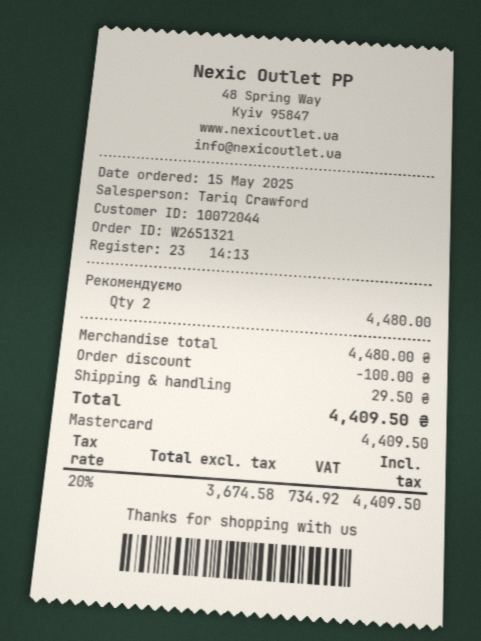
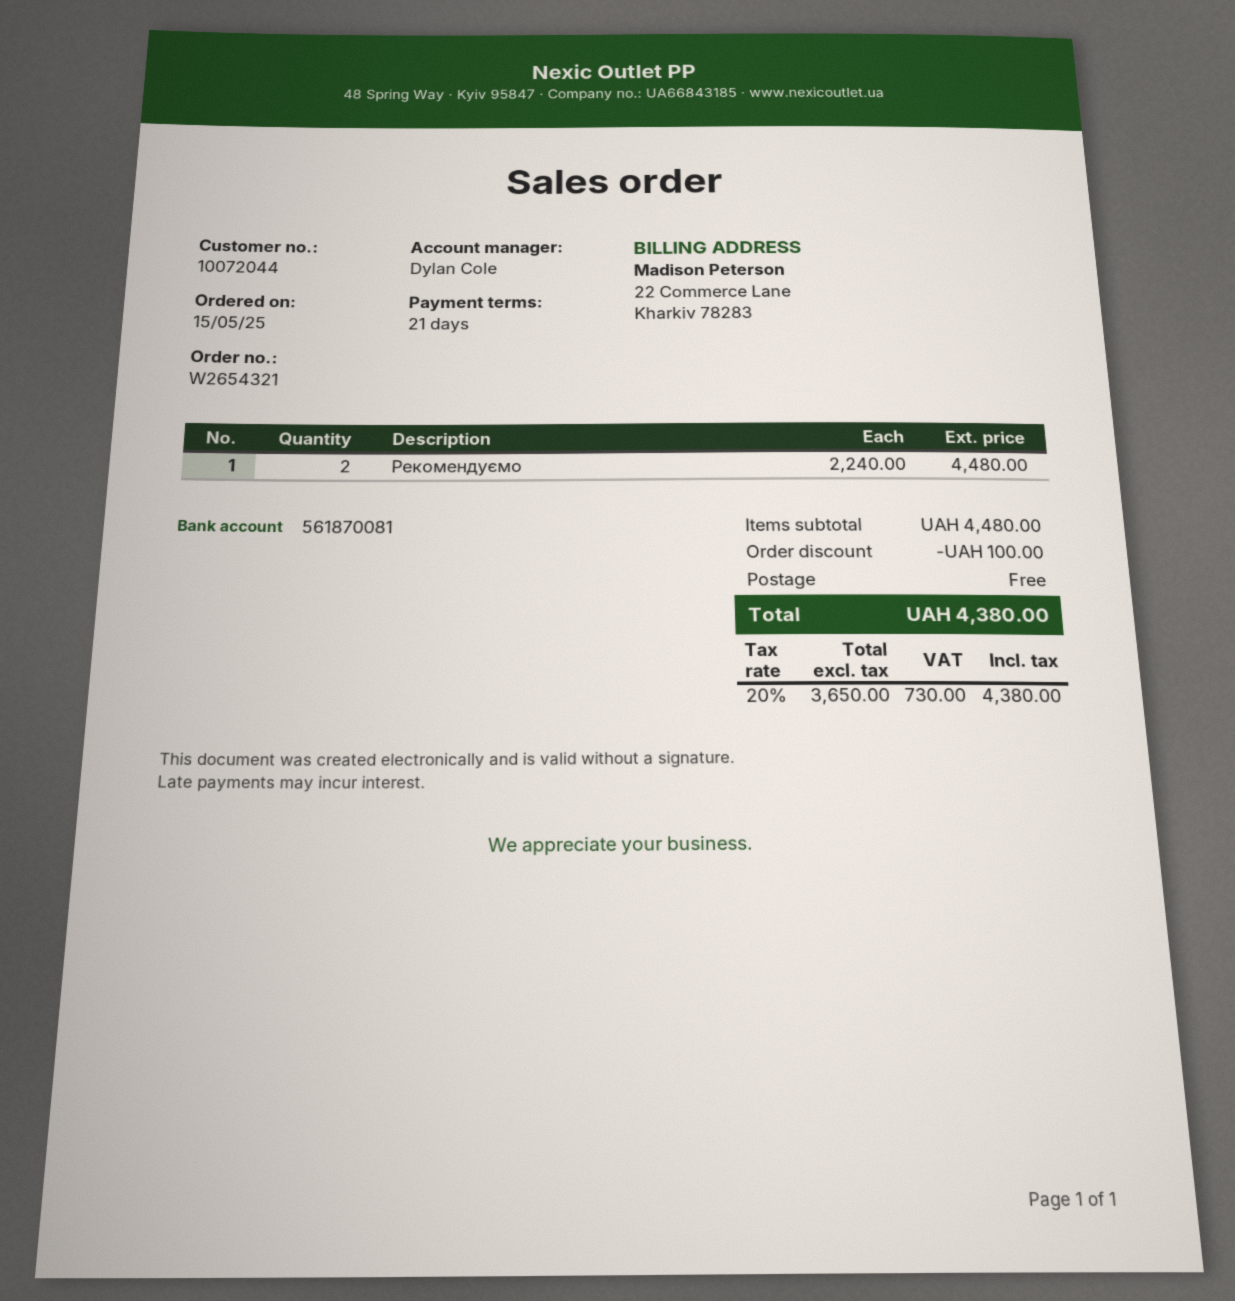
order number: W2651321 -> W2654321
sales rep: Tariq Crawford -> Dylan Cole
shipping: 29.50 -> 0.00
net: 3674.58 -> 3650.00
tax: 20% = 734.92 -> 20% = 730.00
total: 4409.50 -> 4380.00

